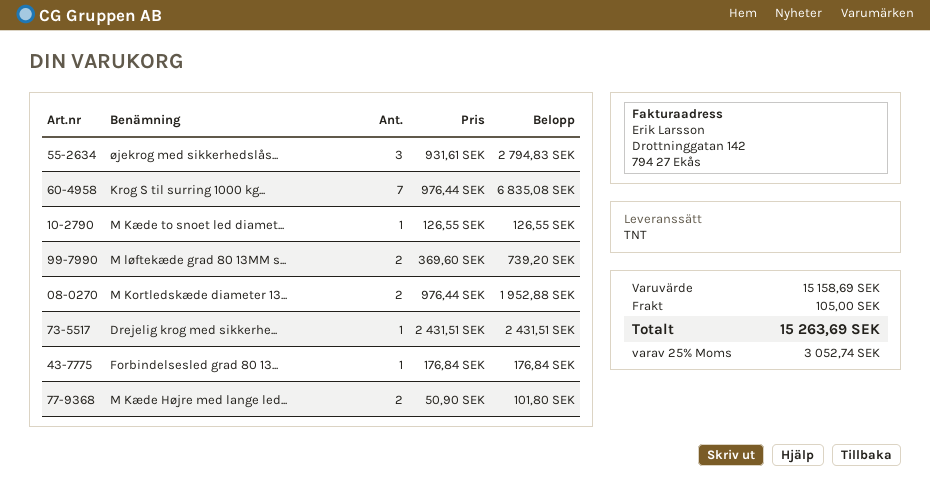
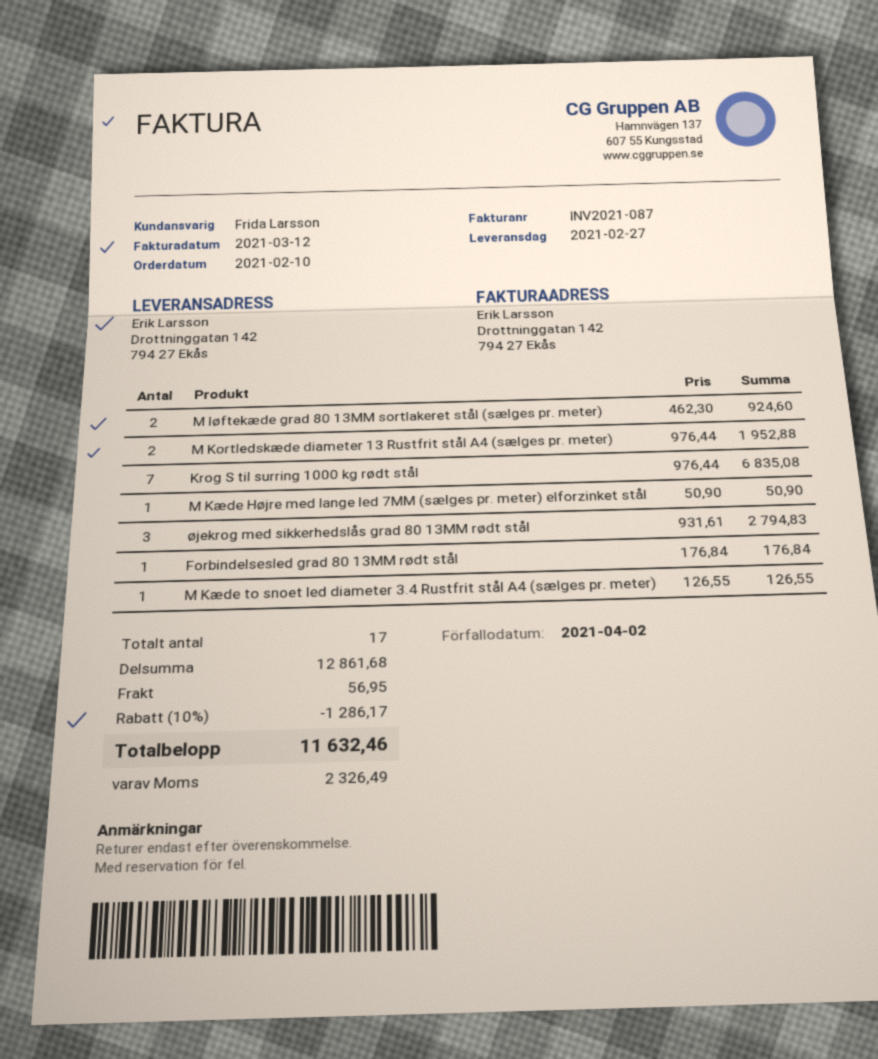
M løftekæde grad 80 13MM s...: 2 x 369.60 = 739.20 -> 2 x 462.30 = 924.60
Drejelig krog med sikkerhe...: 1 x 2431.51 = 2431.51 -> none
M Kæde Højre med lange led...: 2 x 50.90 = 101.80 -> 1 x 50.90 = 50.90
subtotal: 15158.69 -> 12861.68
discount: none -> 10% = 1286.17
shipping: 105.00 -> 56.95
tax: 3052.74 -> 2326.49
total: 15263.69 -> 11632.46

